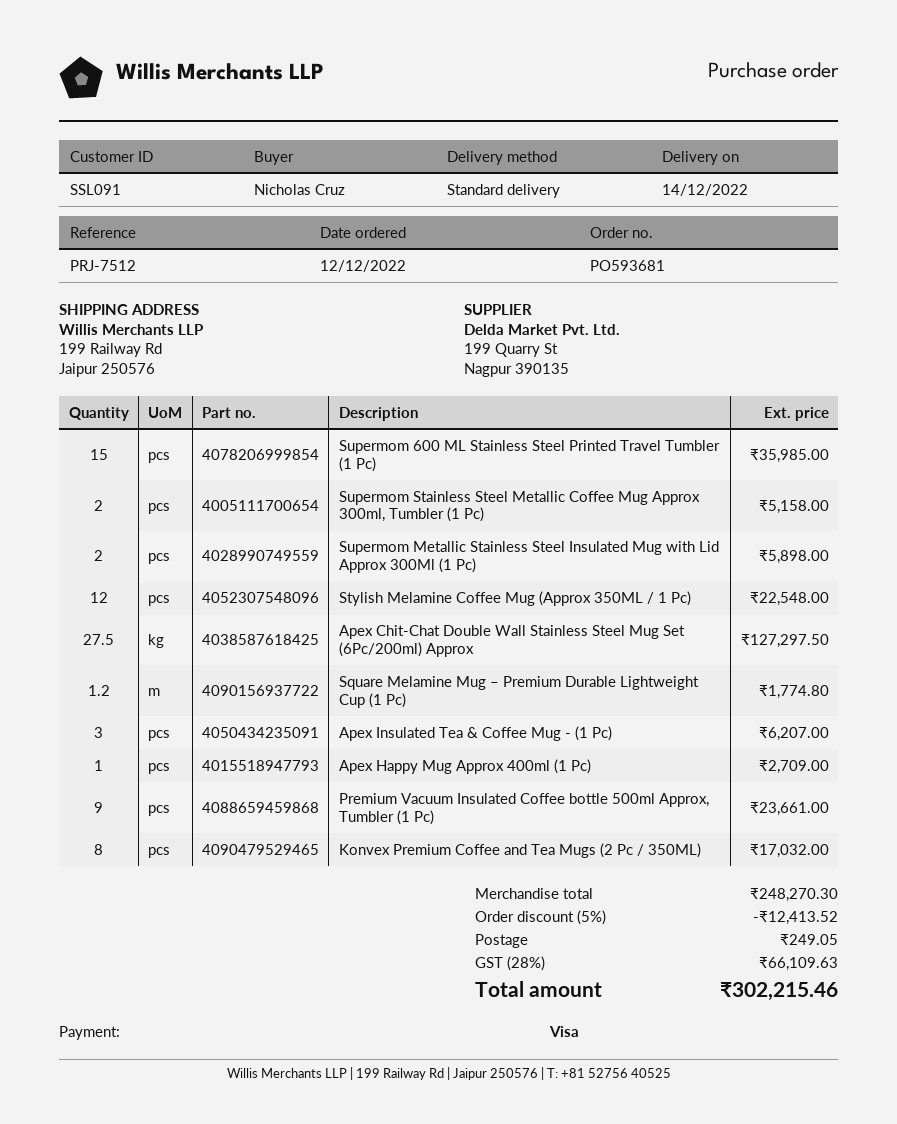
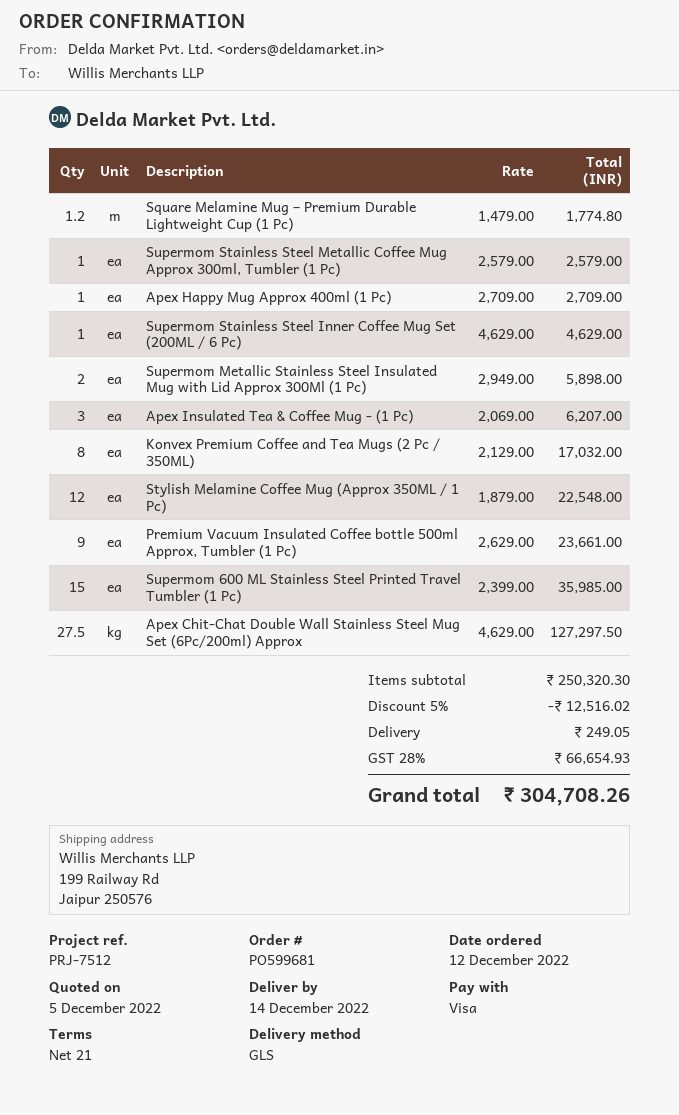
order number: PO593681 -> PO599681
shipping method: standard -> GLS
Supermom Stainless Steel Metallic Coffee Mug Approx 300ml, Tumbler (1 Pc): 2 for 5158.00 -> 1 for 2579.00
Supermom Stainless Steel Inner Coffee Mug Set (200ML / 6 Pc): none -> 1 for 4629.00
subtotal: 248270.30 -> 250320.30
discount: 5% = 12413.52 -> 5% = 12516.02
tax: 28% = 66109.63 -> 28% = 66654.93
total: 302215.46 -> 304708.26

